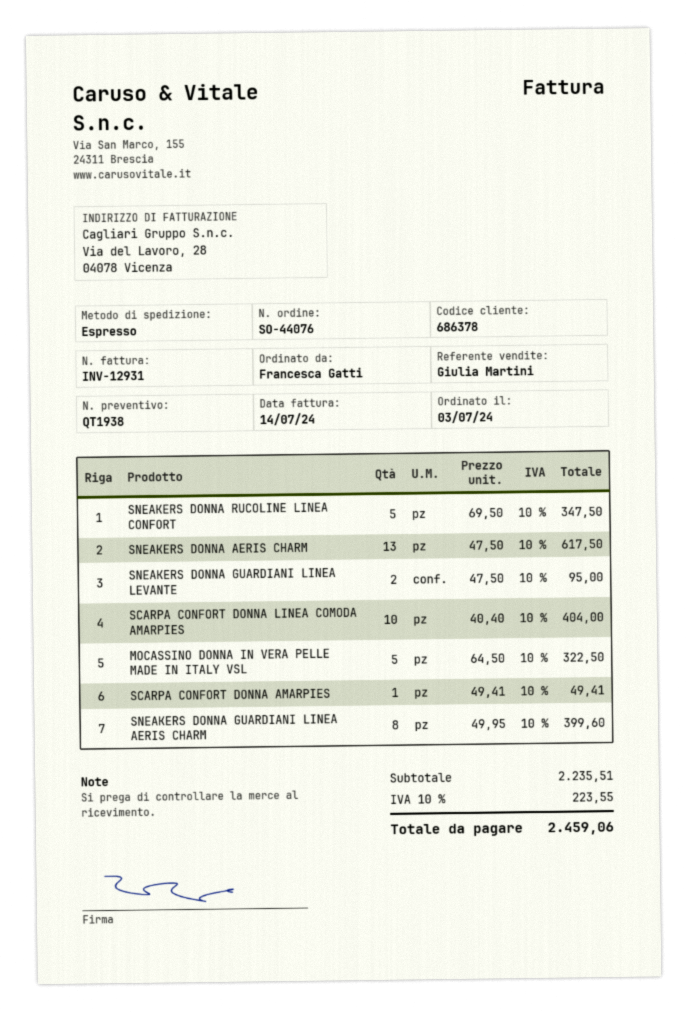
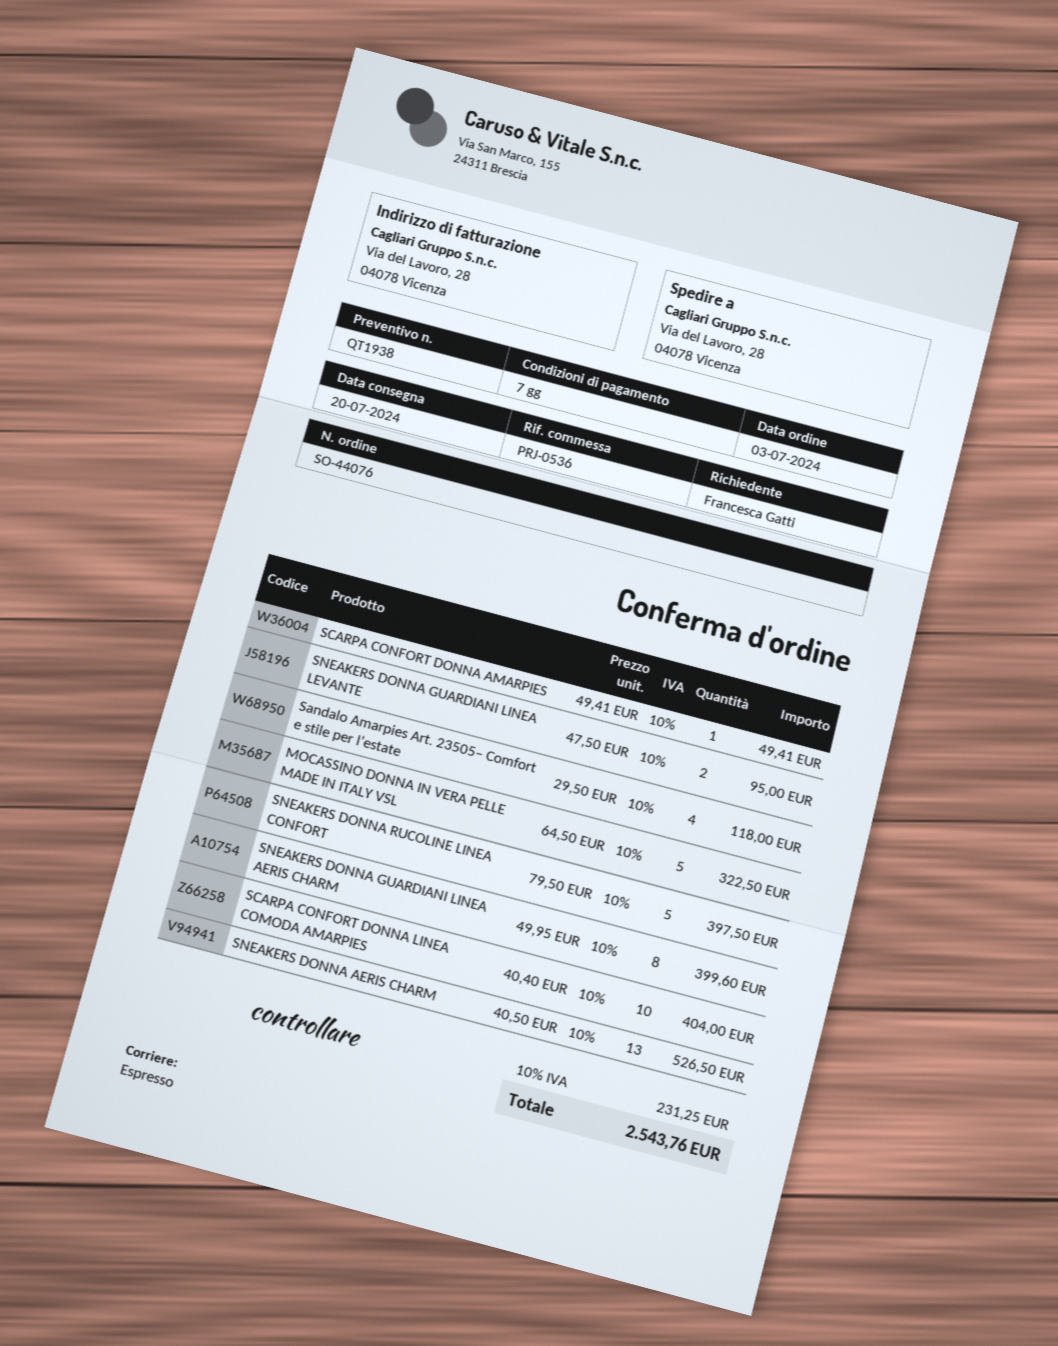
SNEAKERS DONNA RUCOLINE LINEA CONFORT: 5 x 69.50 = 347.50 -> 5 x 79.50 = 397.50
SNEAKERS DONNA AERIS CHARM: 13 x 47.50 = 617.50 -> 13 x 40.50 = 526.50
Sandalo Amarpies Art. 23505– Comfort e stile per l’estate: none -> 4 x 29.50 = 118.00
tax: 10% = 223.55 -> 10% = 231.25
total: 2459.06 -> 2543.76

